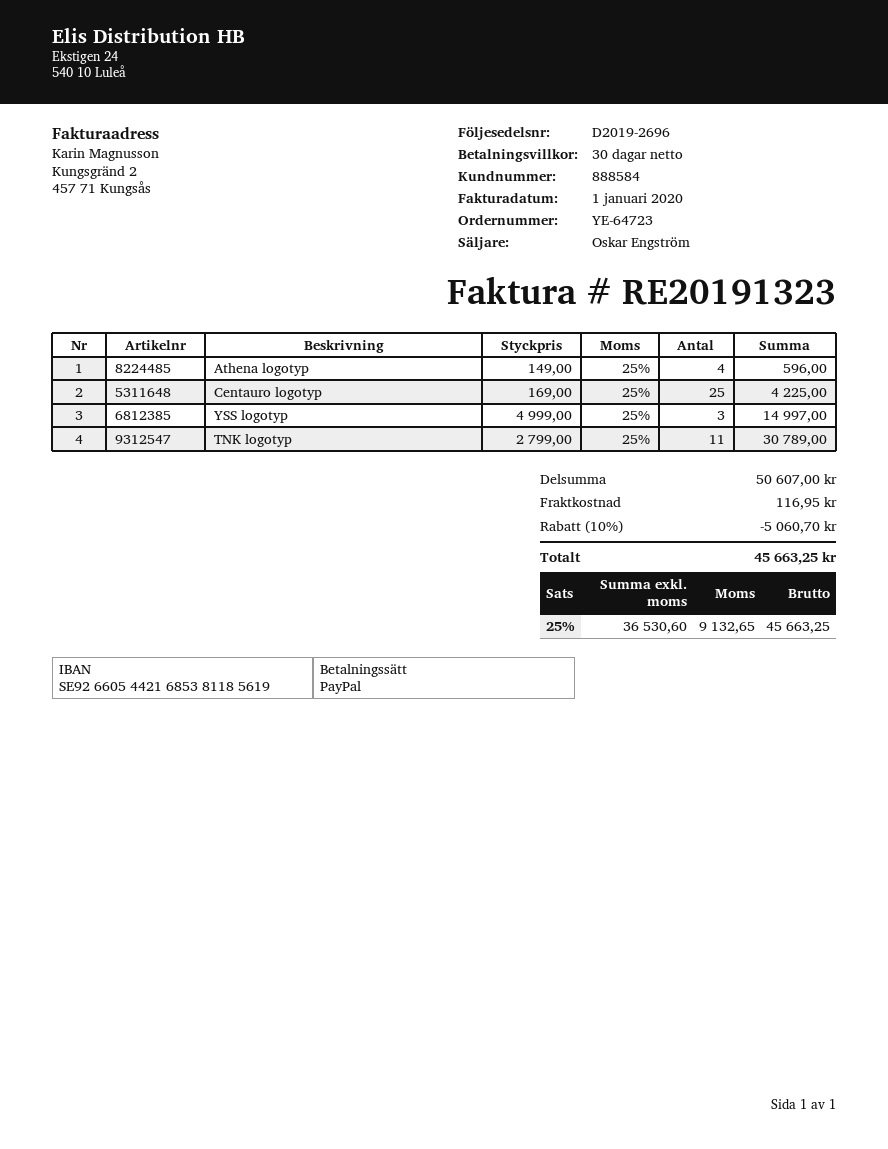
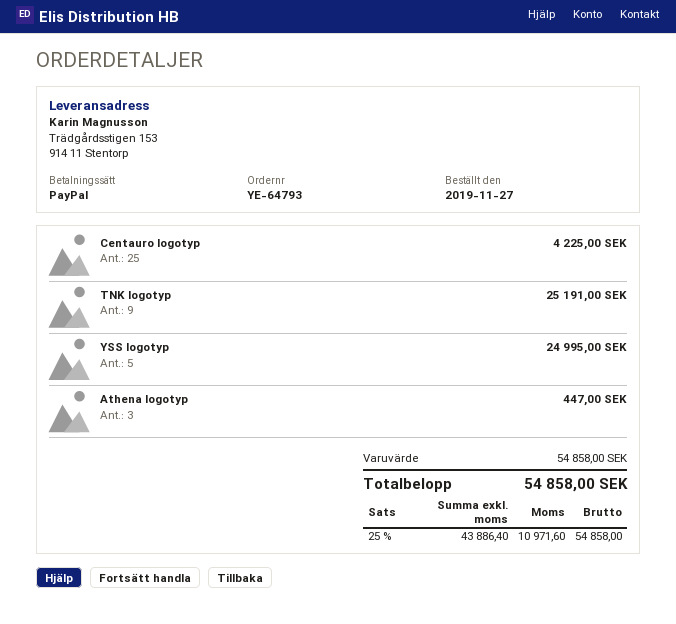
order number: YE-64723 -> YE-64793
Athena logotyp: 4 for 596.00 -> 3 for 447.00
YSS logotyp: 3 for 14997.00 -> 5 for 24995.00
TNK logotyp: 11 for 30789.00 -> 9 for 25191.00
subtotal: 50607.00 -> 54858.00
discount: 10% = 5060.70 -> none
shipping: 116.95 -> none
net: 36530.60 -> 43886.40
tax: 25% = 9132.65 -> 25% = 10971.60
total: 45663.25 -> 54858.00

